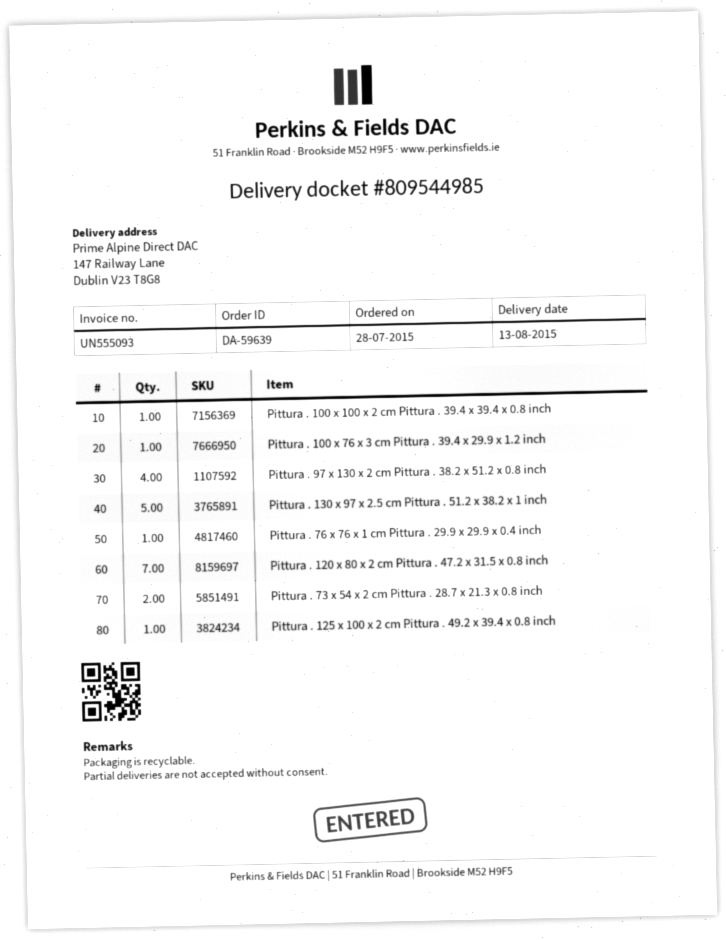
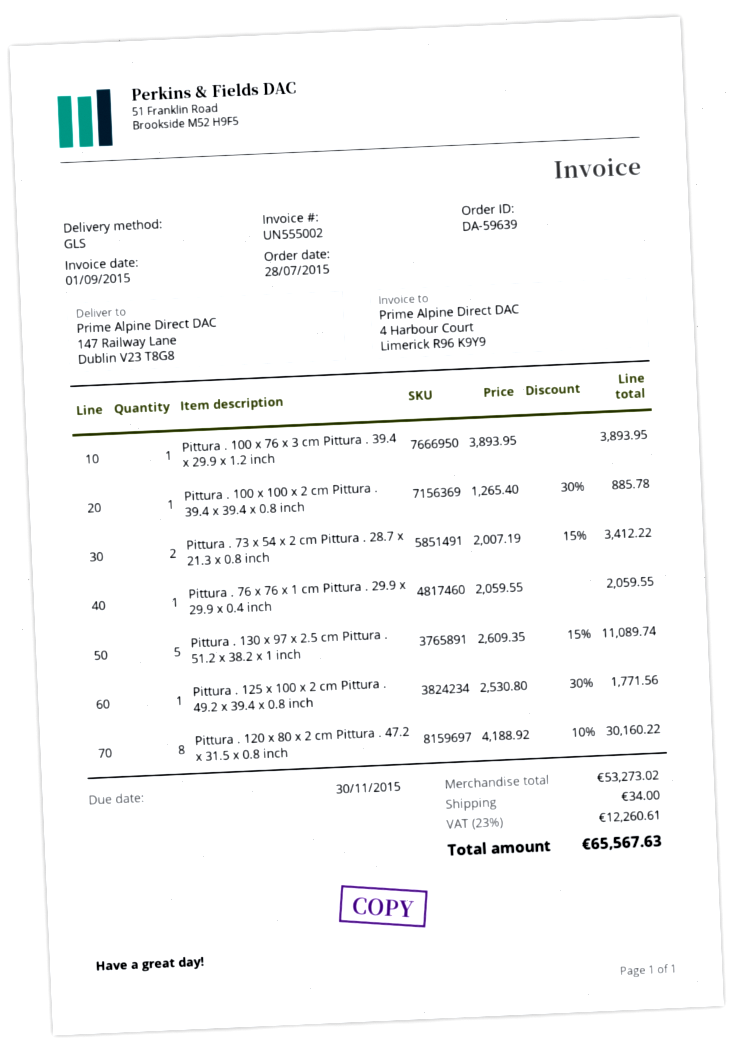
invoice number: UN555093 -> UN555002
Pittura . 97 x 130 x 2 cm Pittura . 38.2 x 51.2 x 0.8 inch: 4 -> none
Pittura . 120 x 80 x 2 cm Pittura . 47.2 x 31.5 x 0.8 inch: 7 -> 8

